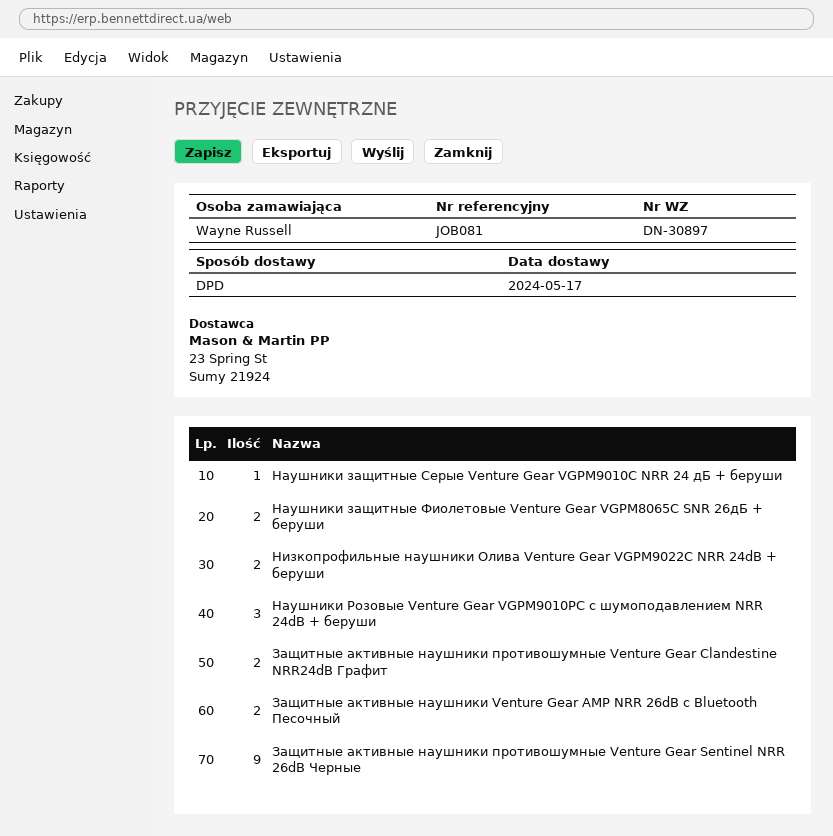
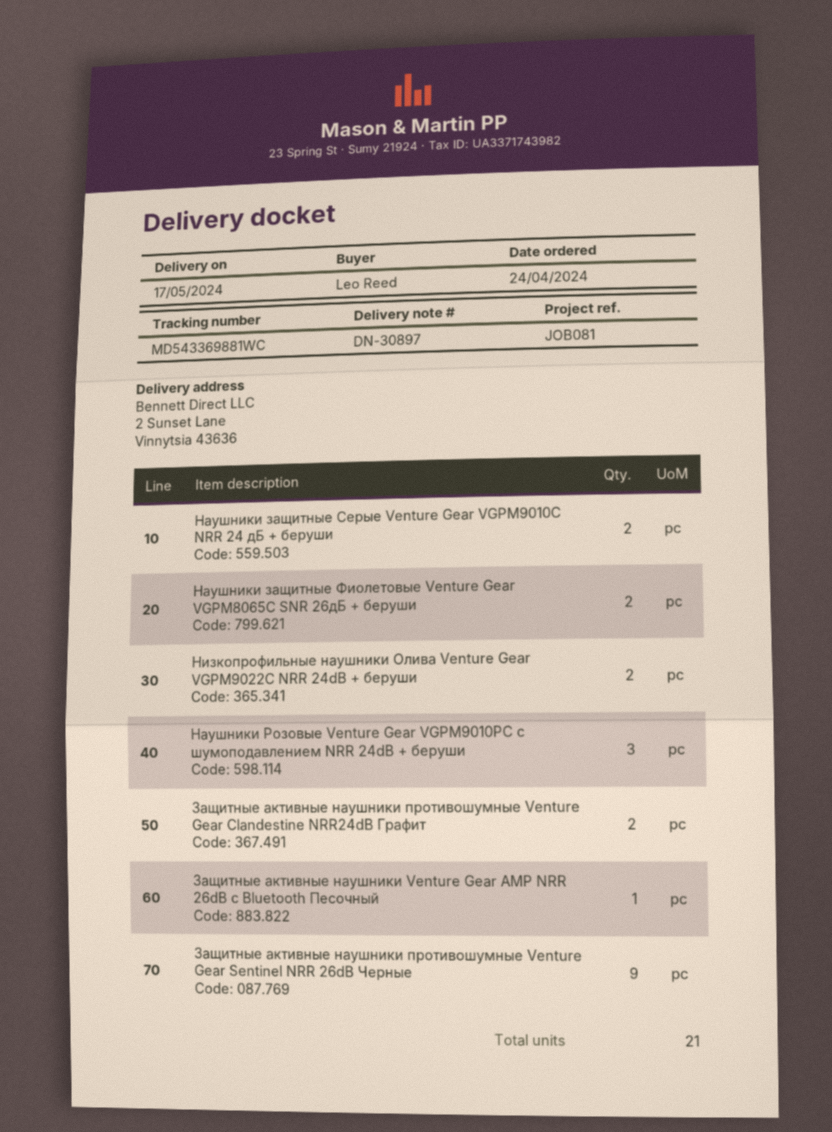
ordered by: Wayne Russell -> Leo Reed
Наушники защитные Серые Venture Gear VGPM9010C NRR 24 дБ + беруши: 1 -> 2
Защитные активные наушники Venture Gear AMP NRR 26dB с Bluetooth Песочный: 2 -> 1

